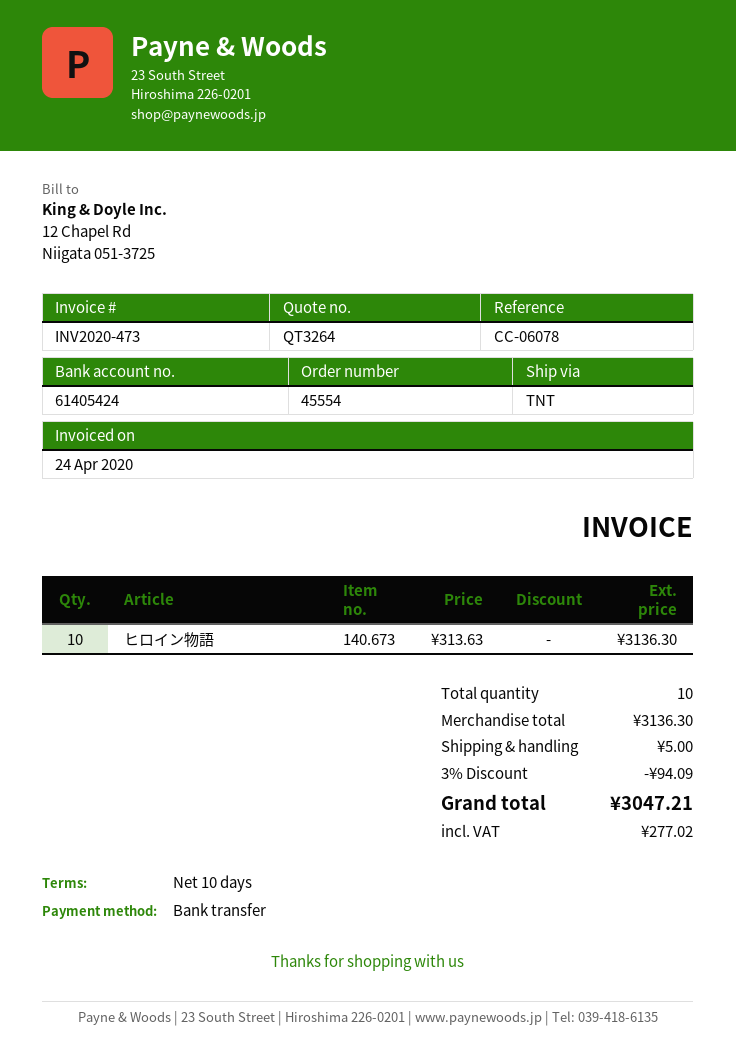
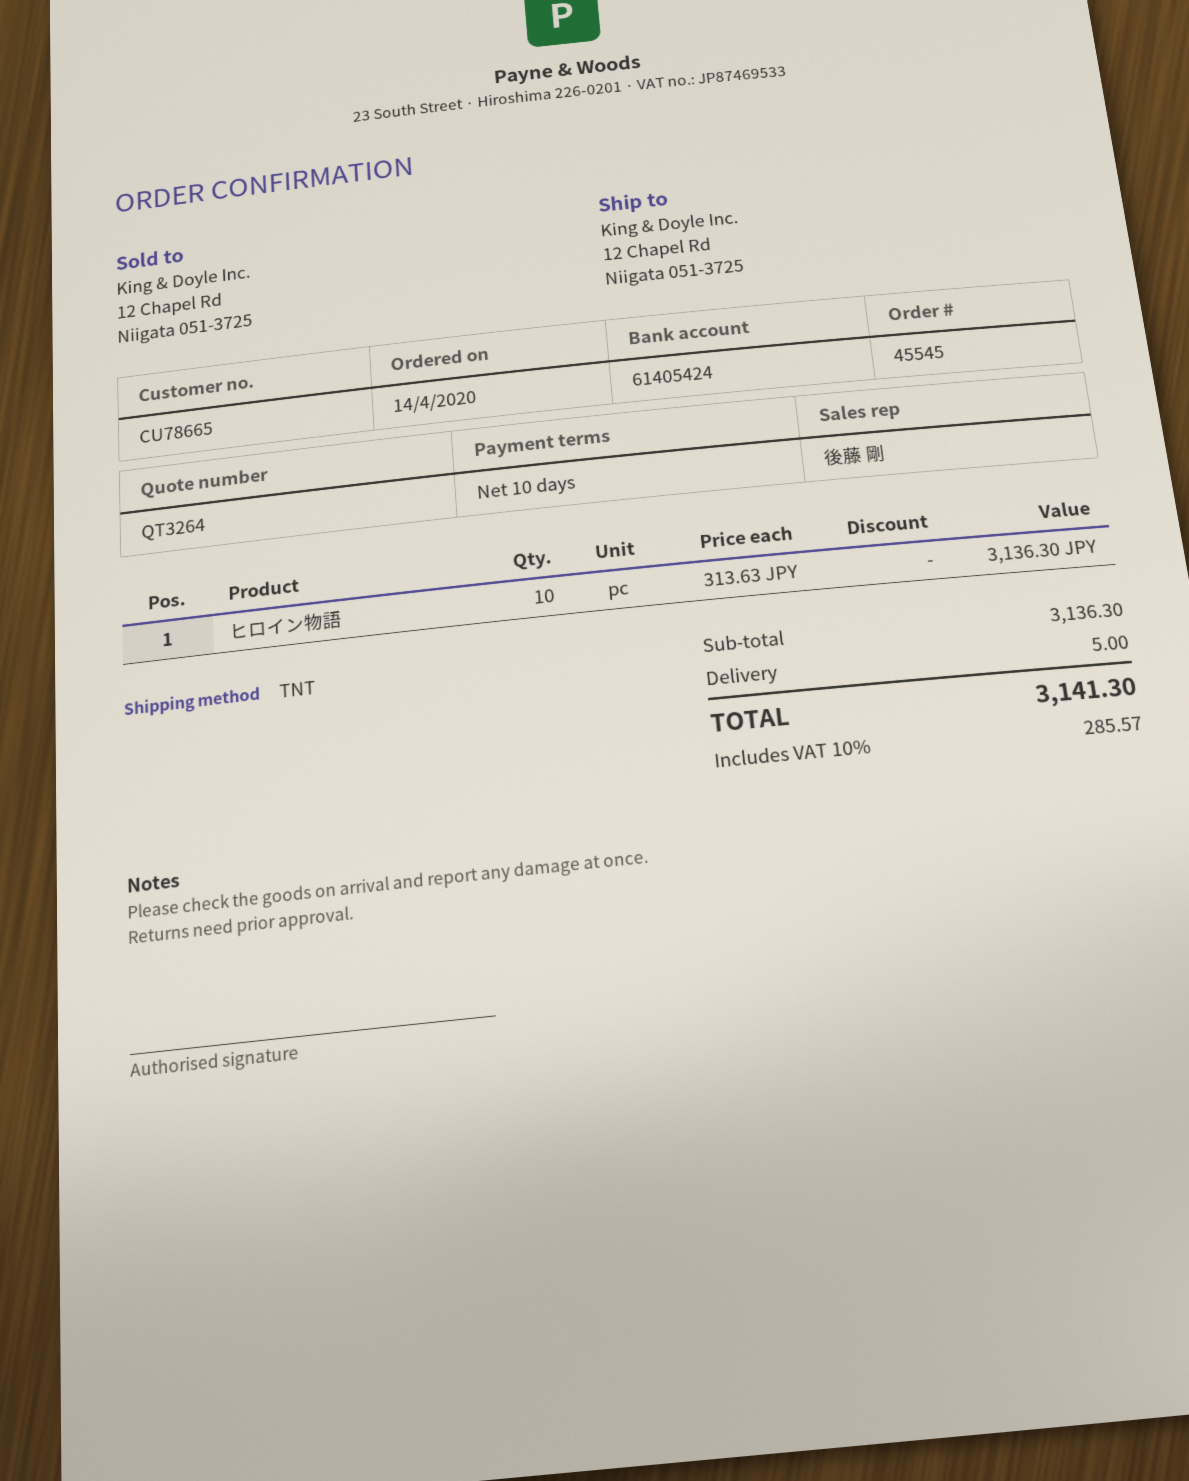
order number: 45554 -> 45545
discount: 3% = 94.09 -> none
tax: 277.02 -> 285.57
total: 3047.21 -> 3141.30

